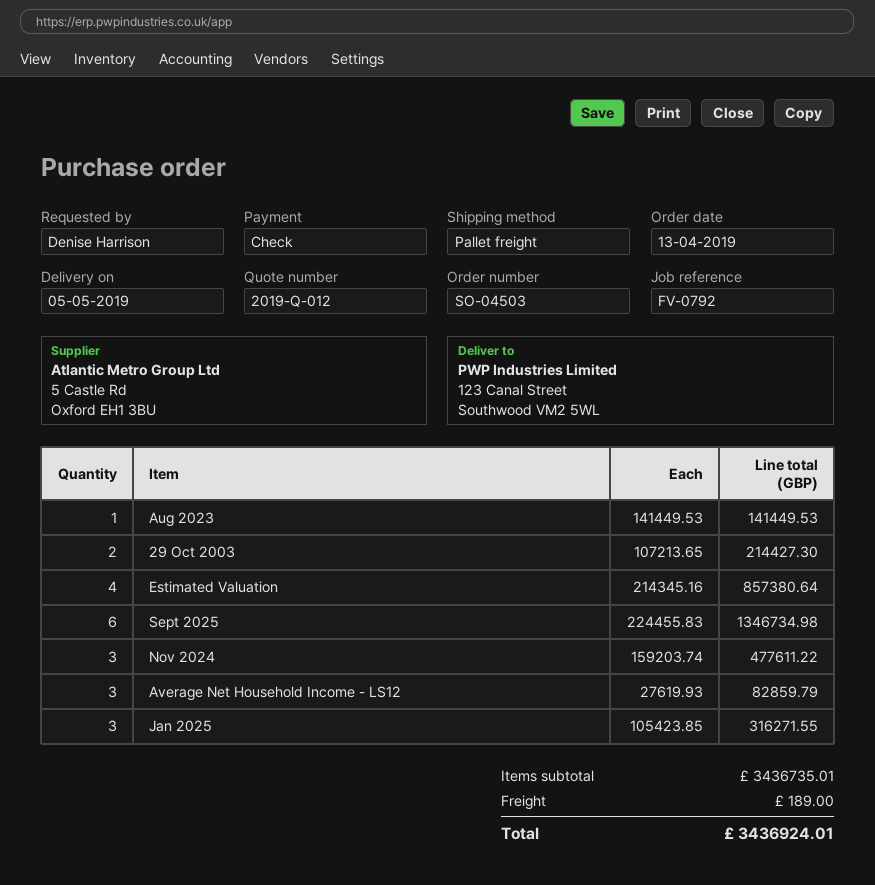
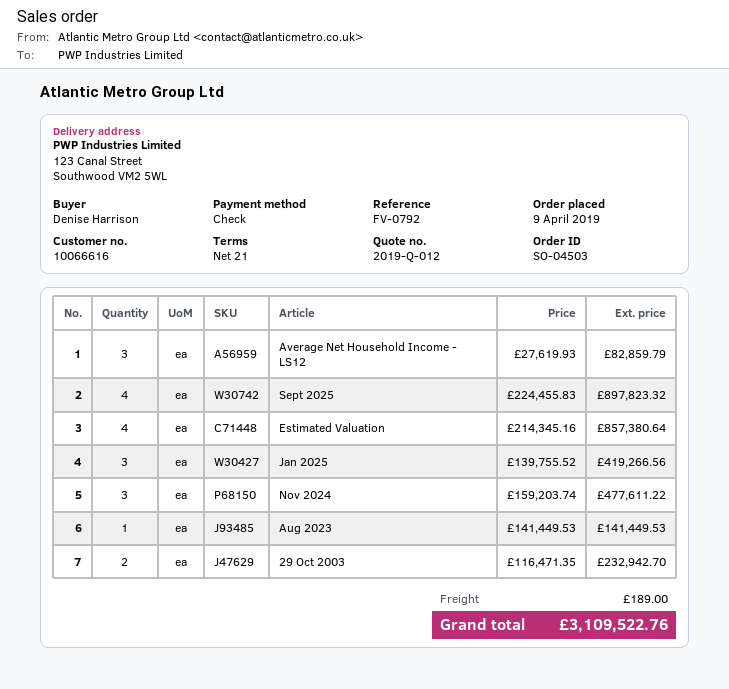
order date: 2019-04-13 -> 2019-04-09
29 Oct 2003: 2 x 107213.65 = 214427.30 -> 2 x 116471.35 = 232942.70
Sept 2025: 6 x 224455.83 = 1346734.98 -> 4 x 224455.83 = 897823.32
Jan 2025: 3 x 105423.85 = 316271.55 -> 3 x 139755.52 = 419266.56
total: 3436924.01 -> 3109522.76

